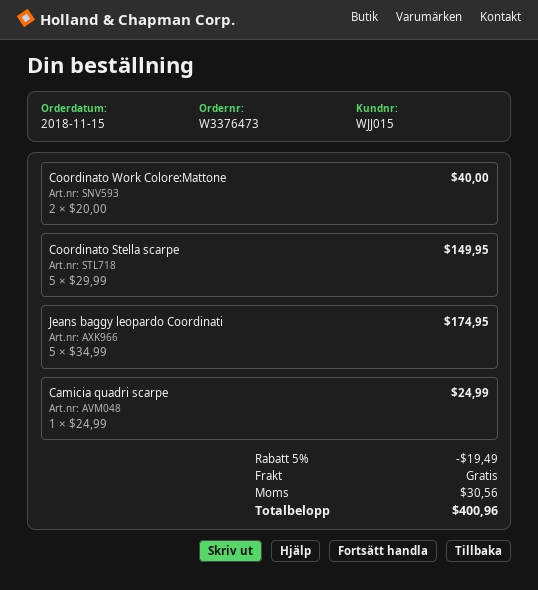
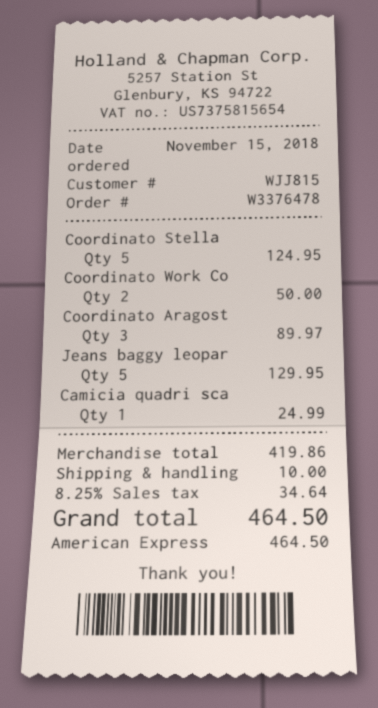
order number: W3376473 -> W3376478
customer number: WJJ015 -> WJJ815
Coordinato Work Colore:Mattone: 2 for 40.00 -> 2 for 50.00
Coordinato Stella scarpe: 5 for 149.95 -> 5 for 124.95
Jeans baggy leopardo Coordinati: 5 for 174.95 -> 5 for 129.95
Coordinato Aragost: none -> 3 for 89.97
discount: 5% = 19.49 -> none
shipping: 0.00 -> 10.00
tax: 30.56 -> 34.64
total: 400.96 -> 464.50

